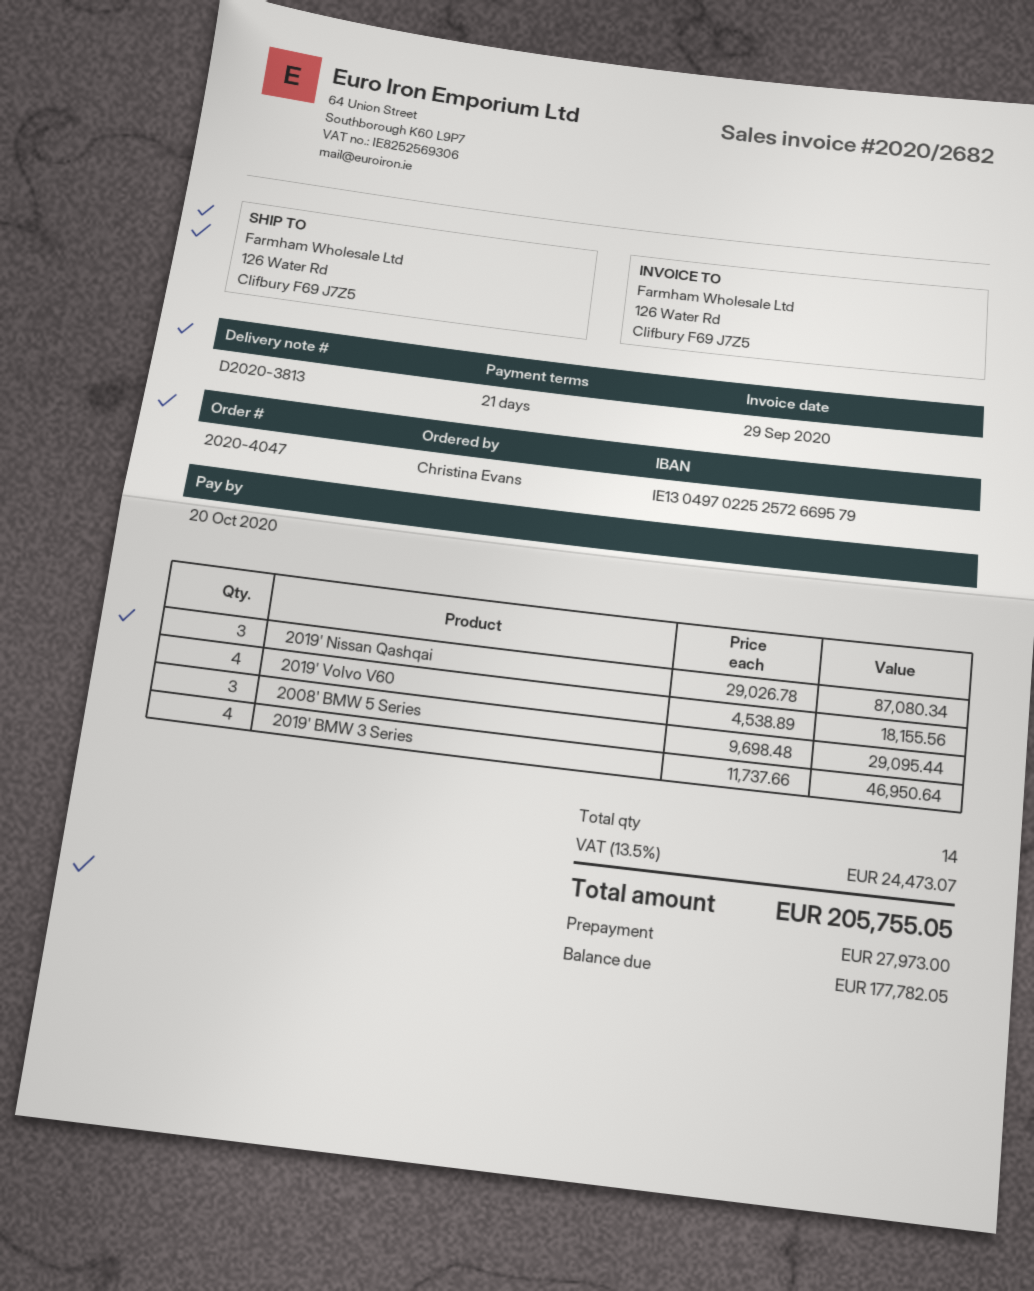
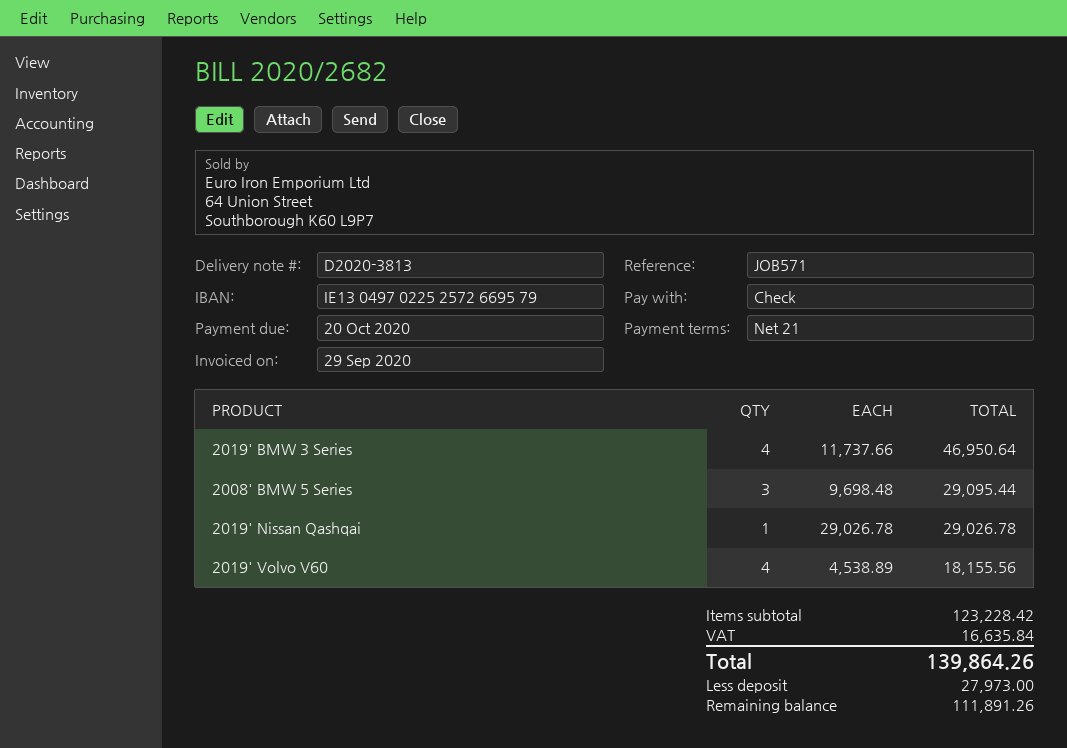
2019' Nissan Qashqai: 3 x 29026.78 = 87080.34 -> 1 x 29026.78 = 29026.78
tax: 24473.07 -> 16635.84
total: 205755.05 -> 139864.26
balance: 177782.05 -> 111891.26

